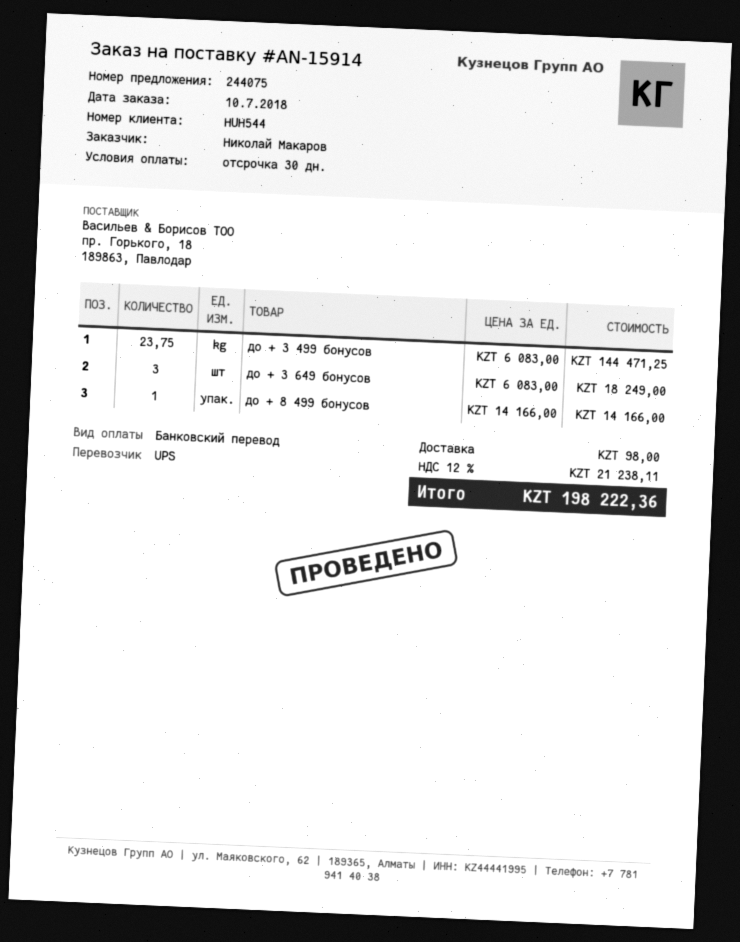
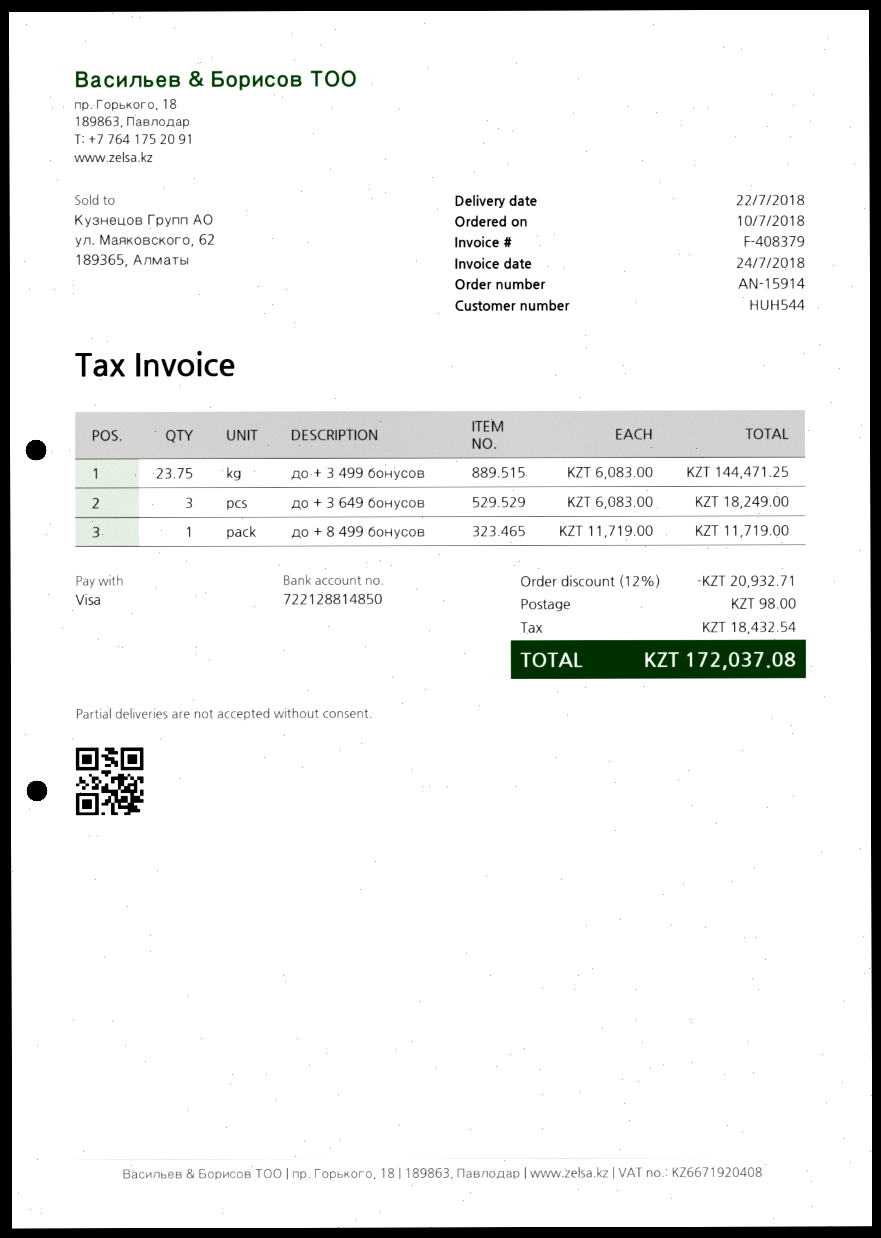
payment method: bank transfer -> Visa
до + 8 499 бонусов: 1 x 14166.00 = 14166.00 -> 1 x 11719.00 = 11719.00
discount: none -> 12% = 20932.71
tax: 21238.11 -> 18432.54
total: 198222.36 -> 172037.08

